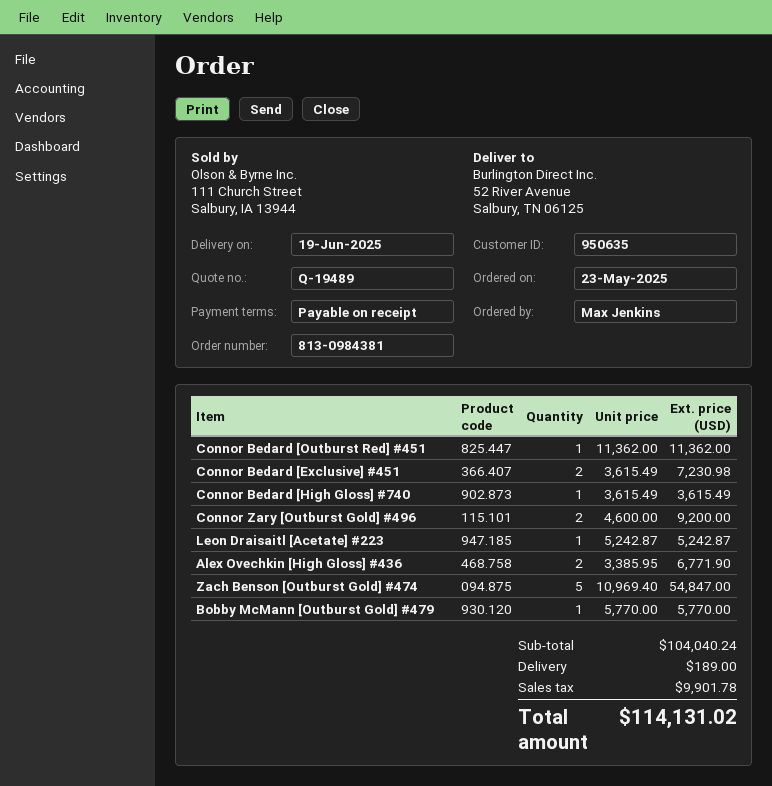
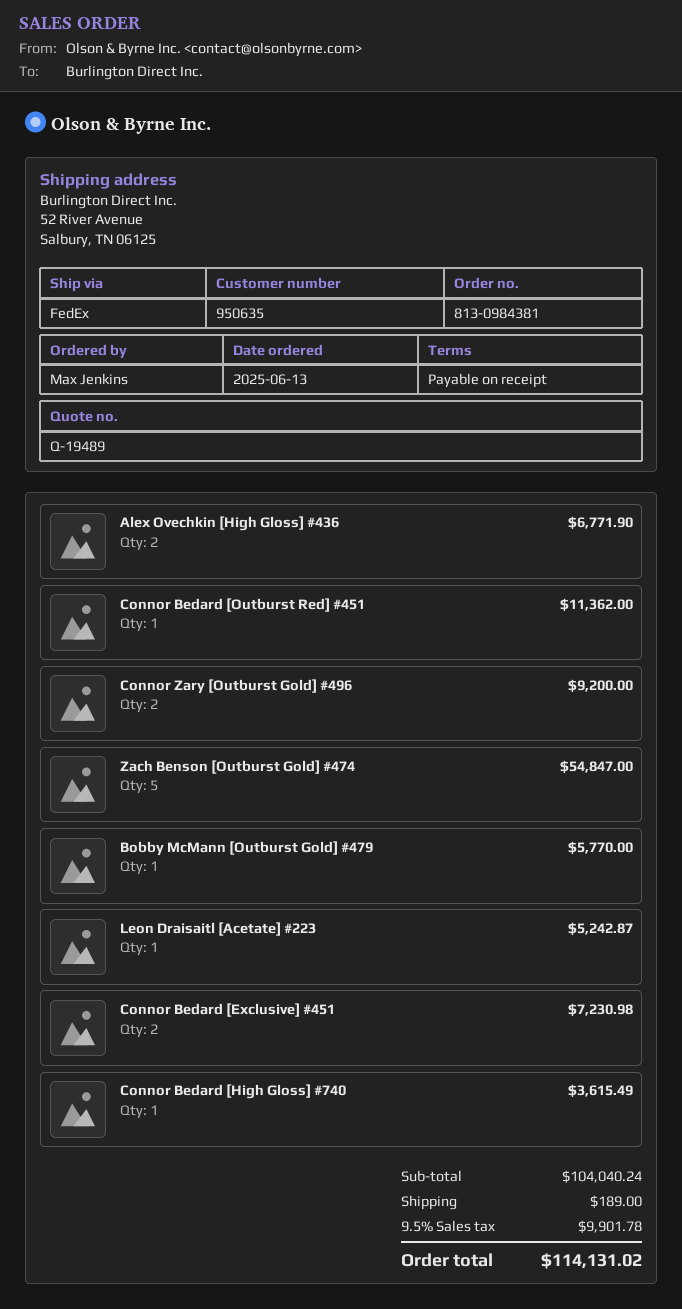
order date: 2025-05-23 -> 2025-06-13

